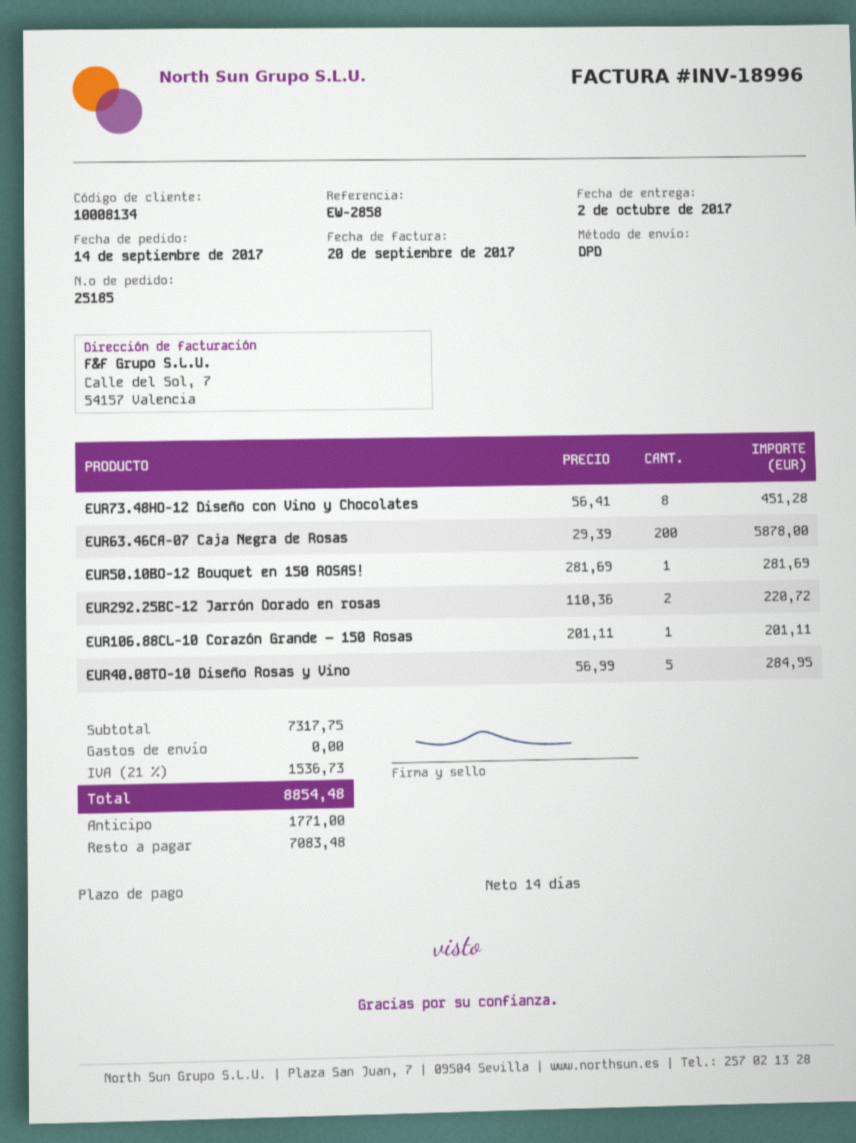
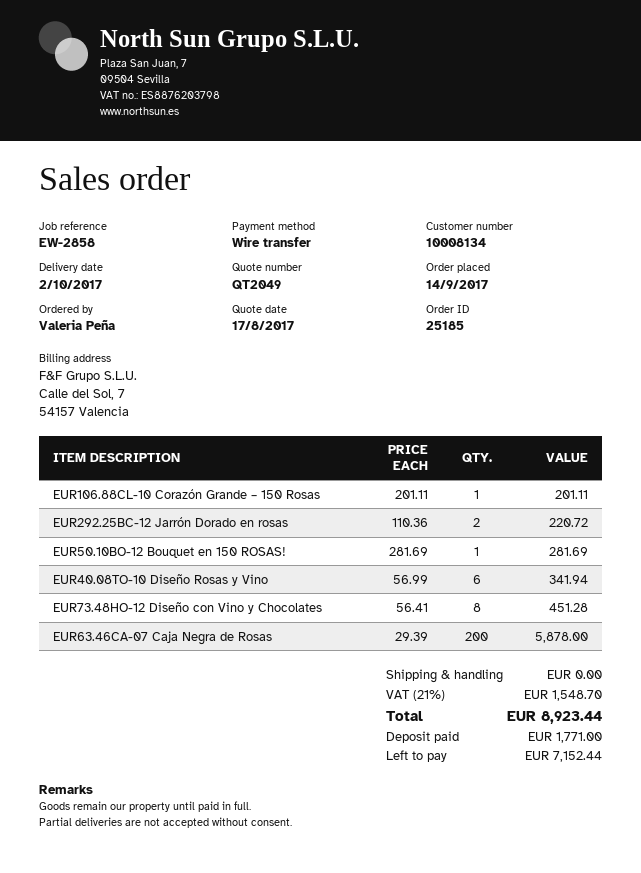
EUR40.08TO-10 Diseño Rosas y Vino: 5 x 56.99 = 284.95 -> 6 x 56.99 = 341.94
tax: 21% = 1536.73 -> 21% = 1548.70
total: 8854.48 -> 8923.44
balance: 7083.48 -> 7152.44

